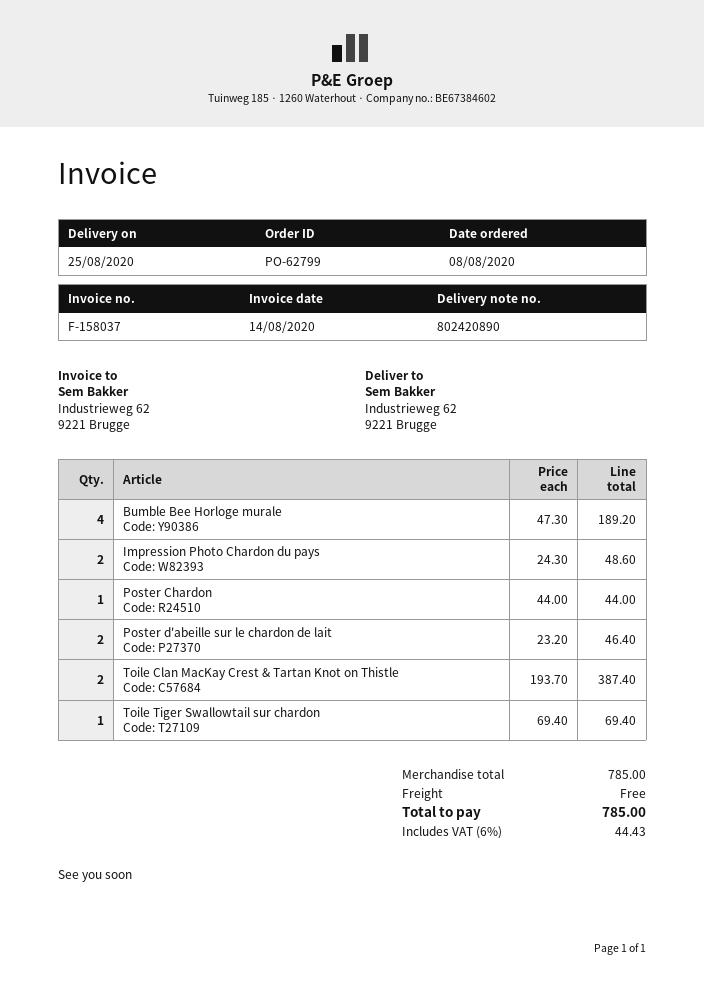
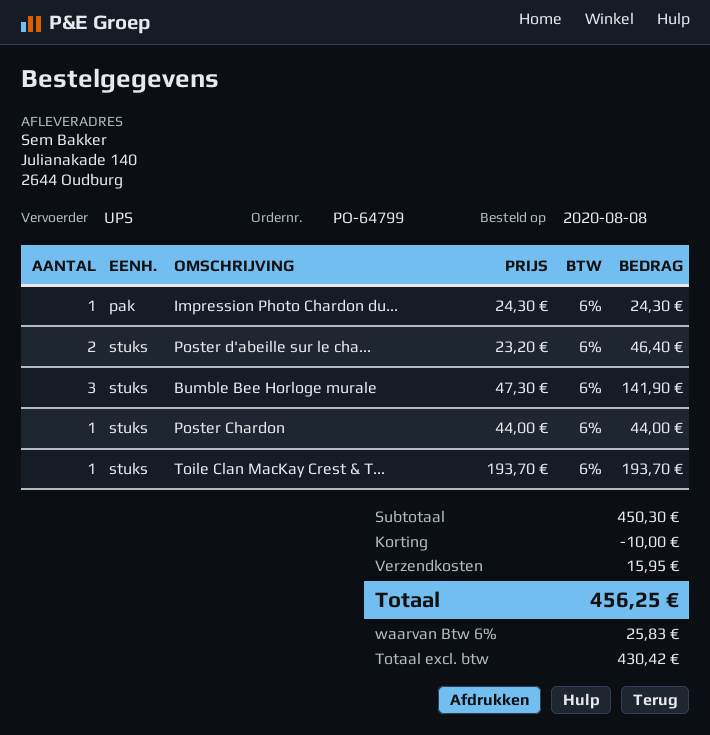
order number: PO-62799 -> PO-64799
ship to: Industrieweg 62, 9221 Brugge -> Julianakade 140, 2644 Oudburg
Bumble Bee Horloge murale: 4 x 47.30 = 189.20 -> 3 x 47.30 = 141.90
Impression Photo Chardon du pays: 2 x 24.30 = 48.60 -> 1 x 24.30 = 24.30
Toile Clan MacKay Crest & Tartan Knot on Thistle: 2 x 193.70 = 387.40 -> 1 x 193.70 = 193.70
Toile Tiger Swallowtail sur chardon: 1 x 69.40 = 69.40 -> none
subtotal: 785.00 -> 450.30
discount: none -> 10.00
shipping: 0.00 -> 15.95
tax: 6% = 44.43 -> 6% = 25.83
total: 785.00 -> 456.25

